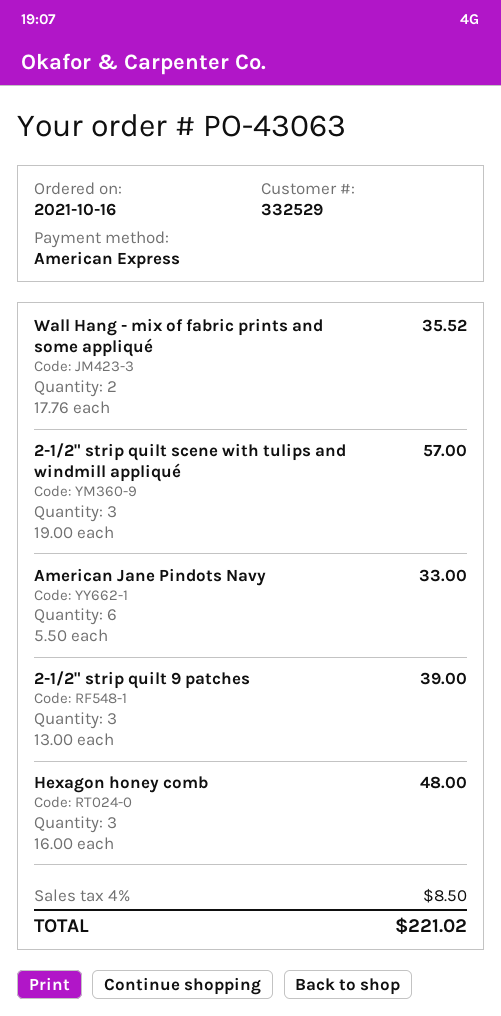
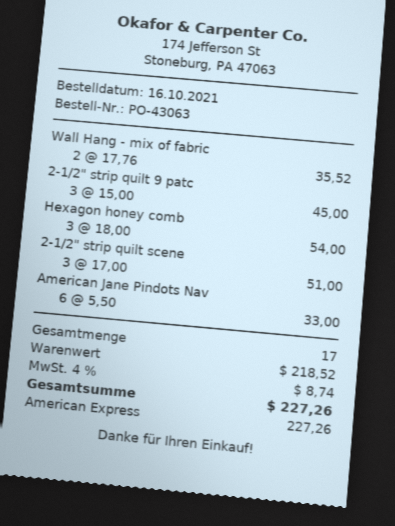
2-1/2" strip quilt scene with tulips and windmill appliqué: 3 x 19.00 = 57.00 -> 3 x 17.00 = 51.00
2-1/2" strip quilt 9 patches: 3 x 13.00 = 39.00 -> 3 x 15.00 = 45.00
Hexagon honey comb: 3 x 16.00 = 48.00 -> 3 x 18.00 = 54.00
tax: 4% = 8.50 -> 4% = 8.74
total: 221.02 -> 227.26

